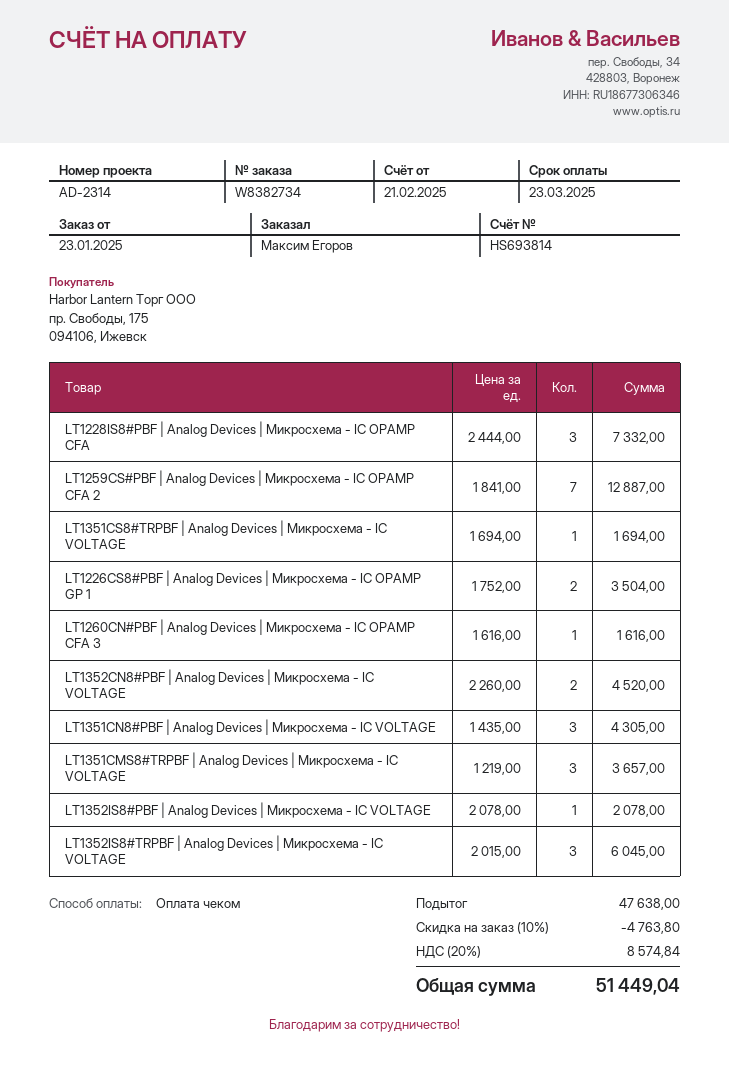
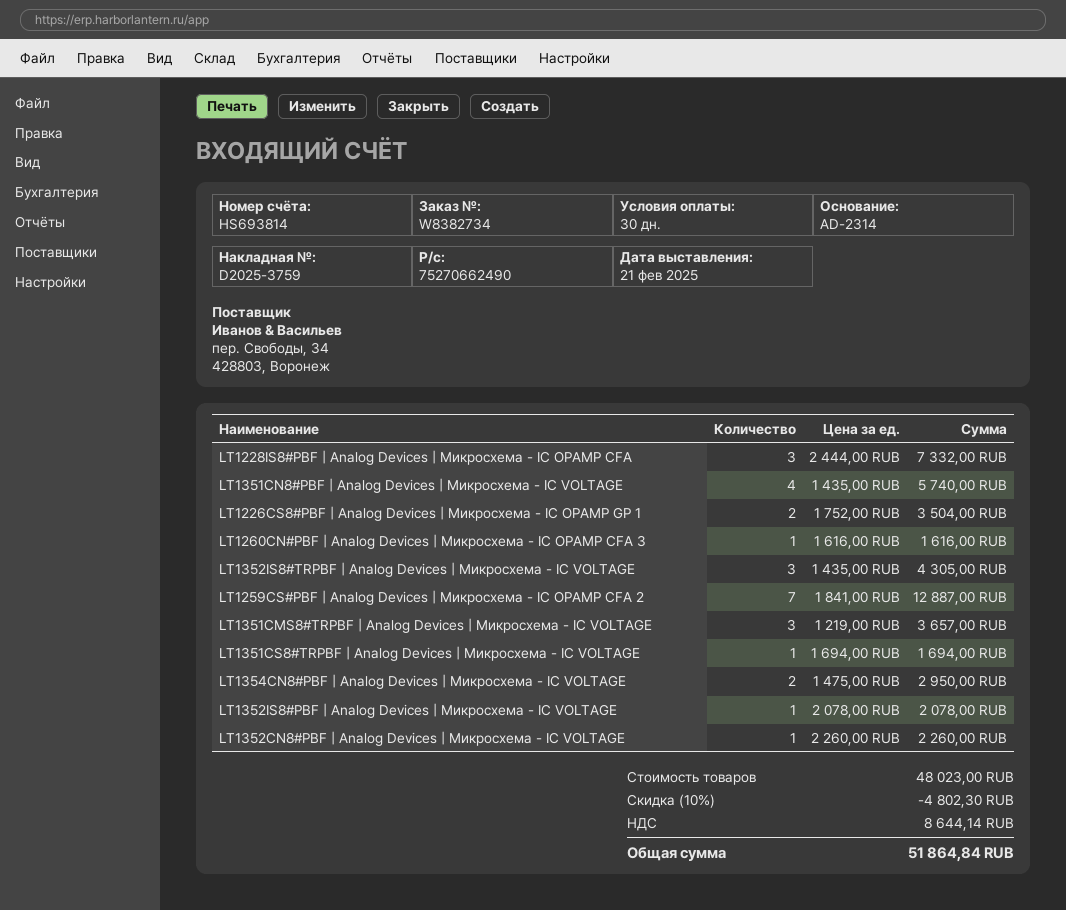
LT1352CN8#PBF | Analog Devices | Микросхема - IC VOLTAGE: 2 x 2260.00 = 4520.00 -> 1 x 2260.00 = 2260.00
LT1351CN8#PBF | Analog Devices | Микросхема - IC VOLTAGE: 3 x 1435.00 = 4305.00 -> 4 x 1435.00 = 5740.00
LT1352IS8#TRPBF | Analog Devices | Микросхема - IC VOLTAGE: 3 x 2015.00 = 6045.00 -> 3 x 1435.00 = 4305.00
LT1354CN8#PBF | Analog Devices | Микросхема - IC VOLTAGE: none -> 2 x 1475.00 = 2950.00
subtotal: 47638.00 -> 48023.00
discount: 10% = 4763.80 -> 10% = 4802.30
tax: 8574.84 -> 8644.14
total: 51449.04 -> 51864.84

